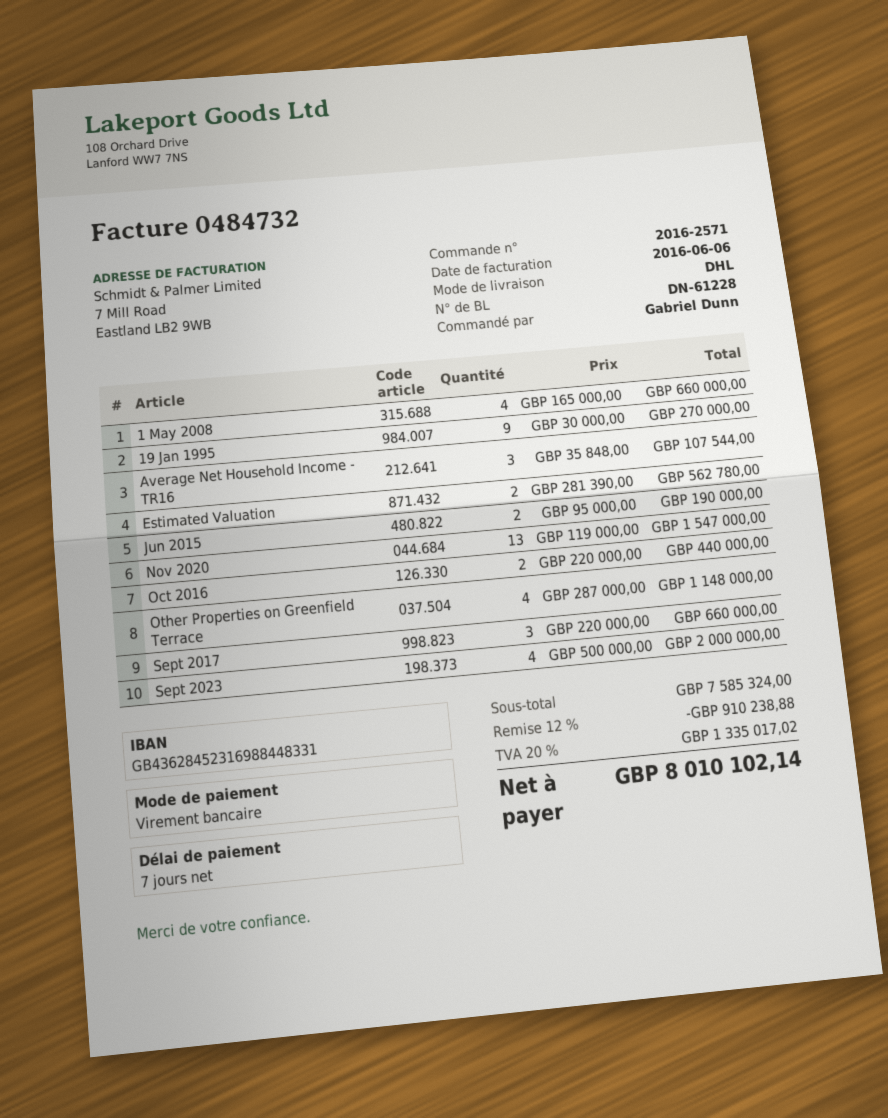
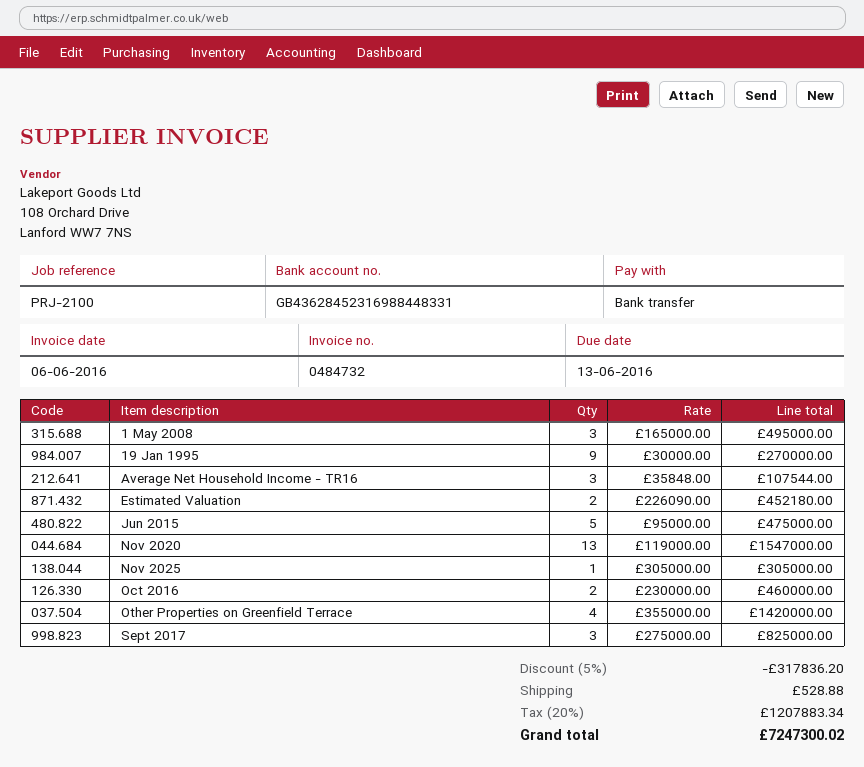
1 May 2008: 4 x 165000.00 = 660000.00 -> 3 x 165000.00 = 495000.00
Estimated Valuation: 2 x 281390.00 = 562780.00 -> 2 x 226090.00 = 452180.00
Jun 2015: 2 x 95000.00 = 190000.00 -> 5 x 95000.00 = 475000.00
Oct 2016: 2 x 220000.00 = 440000.00 -> 2 x 230000.00 = 460000.00
Other Properties on Greenfield Terrace: 4 x 287000.00 = 1148000.00 -> 4 x 355000.00 = 1420000.00
Sept 2017: 3 x 220000.00 = 660000.00 -> 3 x 275000.00 = 825000.00
Sept 2023: 4 x 500000.00 = 2000000.00 -> none
Nov 2025: none -> 1 x 305000.00 = 305000.00
discount: 12% = 910238.88 -> 5% = 317836.20
shipping: none -> 528.88
tax: 20% = 1335017.02 -> 20% = 1207883.34
total: 8010102.14 -> 7247300.02

